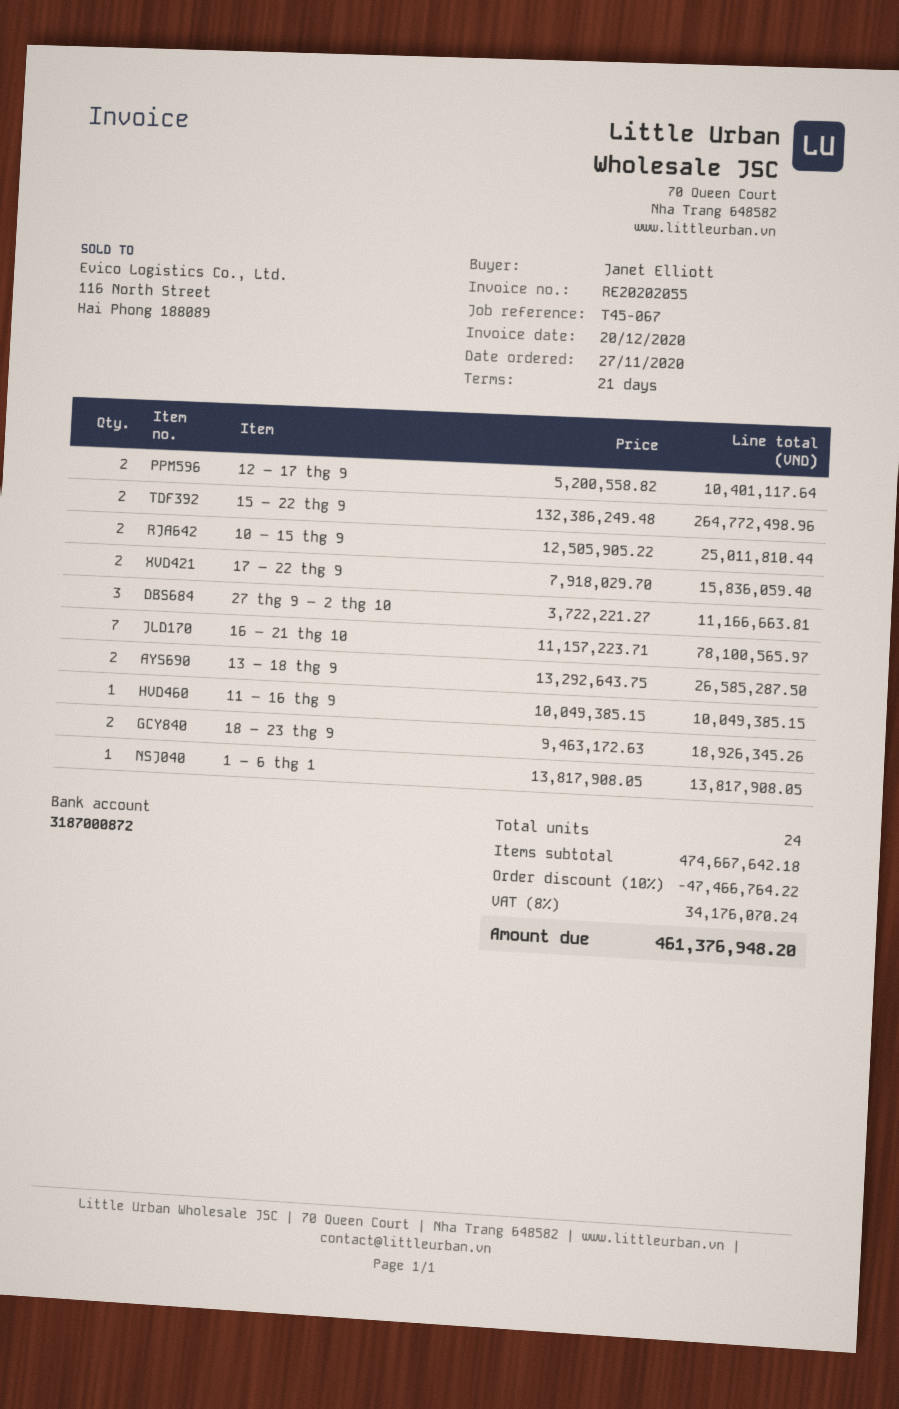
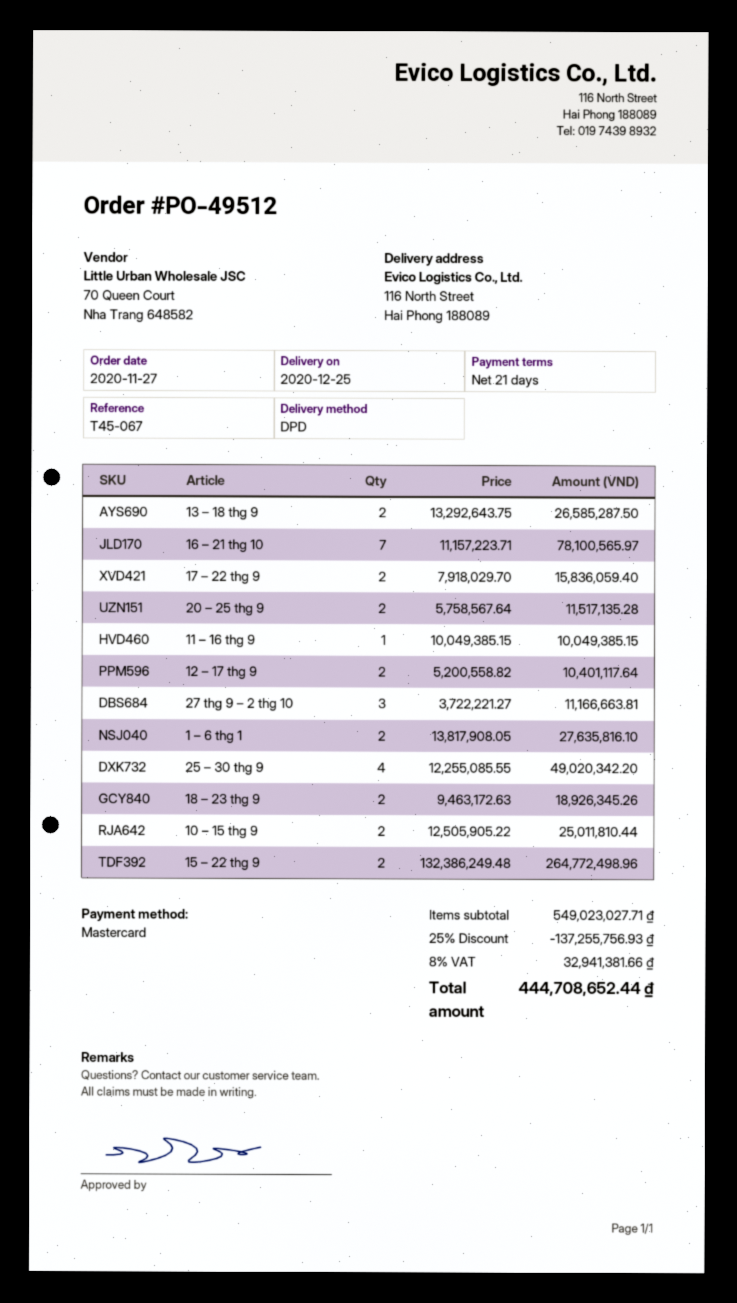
1 – 6 thg 1: 1 x 13817908.05 = 13817908.05 -> 2 x 13817908.05 = 27635816.10
20 – 25 thg 9: none -> 2 x 5758567.64 = 11517135.28
25 – 30 thg 9: none -> 4 x 12255085.55 = 49020342.20
subtotal: 474667642.18 -> 549023027.71
discount: 10% = 47466764.22 -> 25% = 137255756.93
tax: 8% = 34176070.24 -> 8% = 32941381.66
total: 461376948.20 -> 444708652.44

